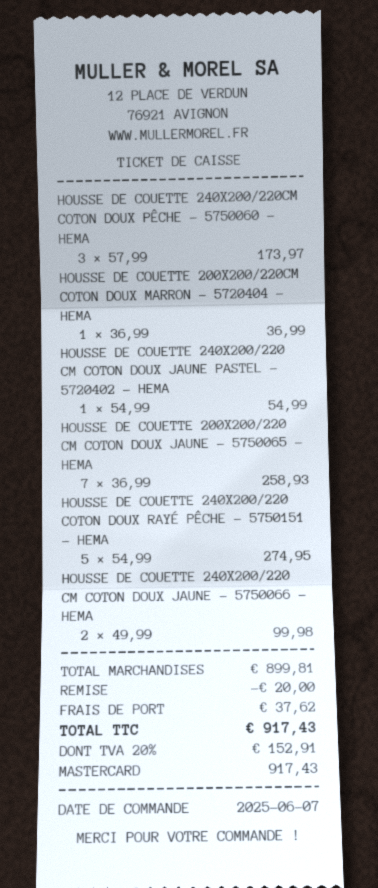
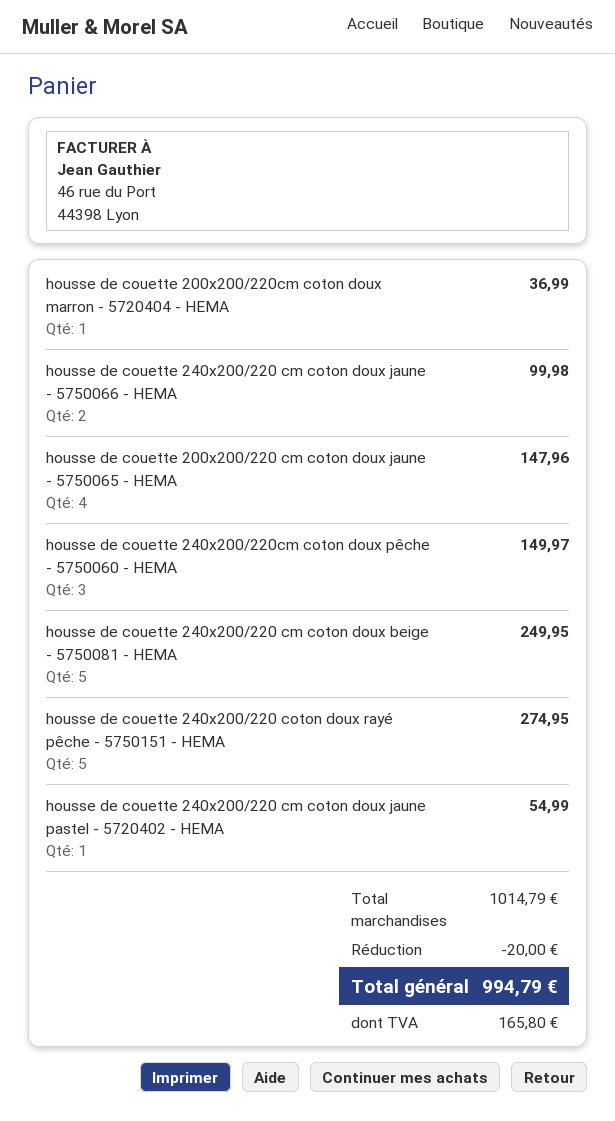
HOUSSE DE COUETTE 240X200/220CM COTON DOUX PÊCHE - 5750060 - HEMA: 3 for 173.97 -> 3 for 149.97
HOUSSE DE COUETTE 200X200/220 CM COTON DOUX JAUNE - 5750065 - HEMA: 7 for 258.93 -> 4 for 147.96
housse de couette 240x200/220 cm coton doux beige - 5750081 - HEMA: none -> 5 for 249.95
subtotal: 899.81 -> 1014.79
shipping: 37.62 -> none
tax: 152.91 -> 165.80
total: 917.43 -> 994.79

